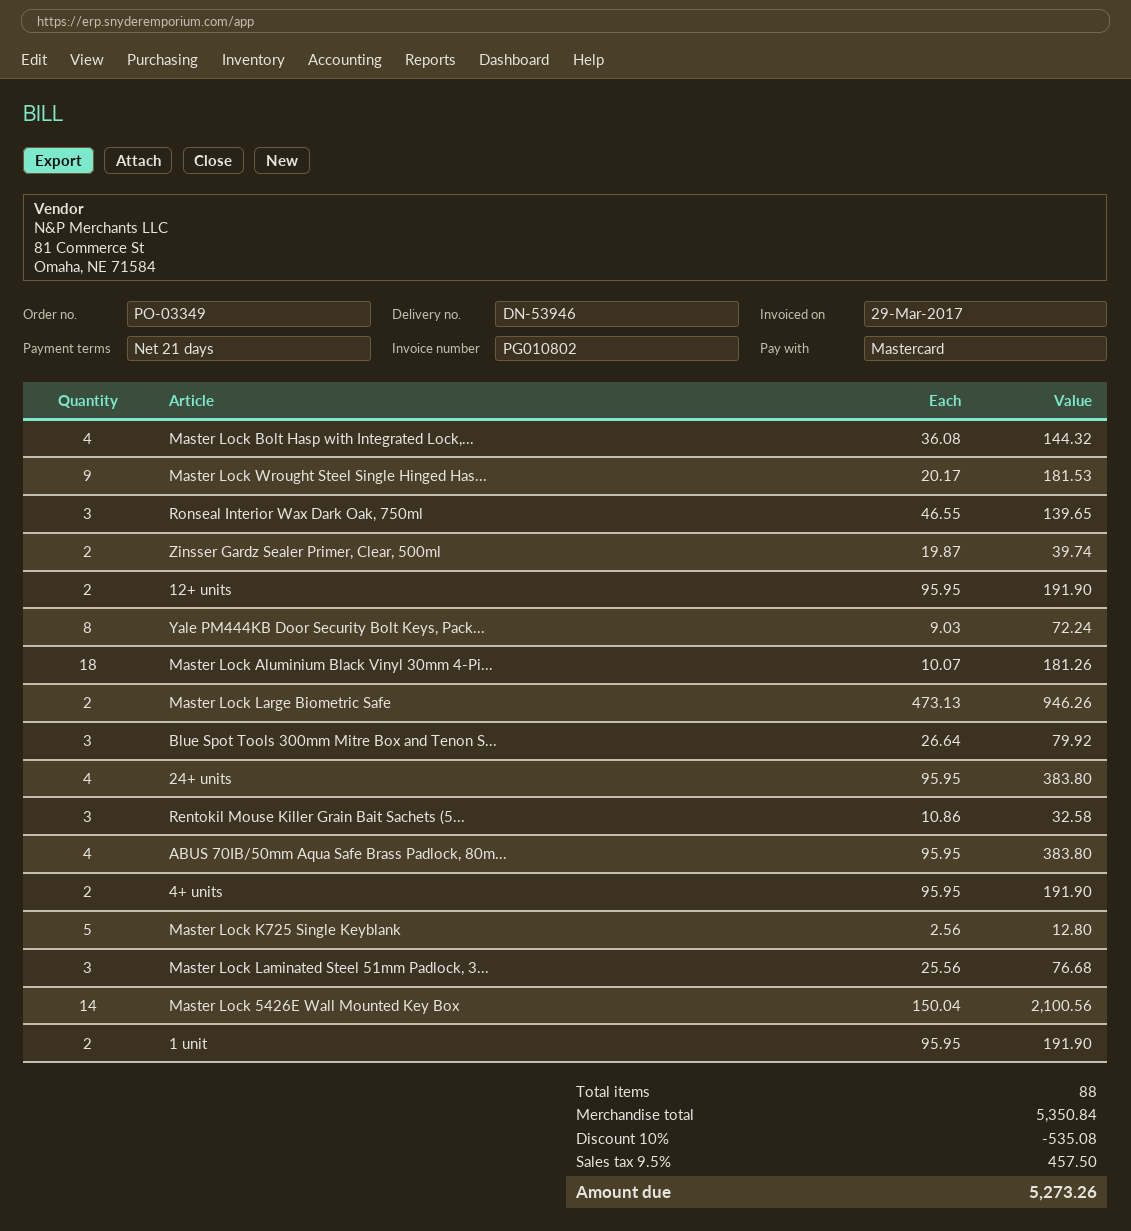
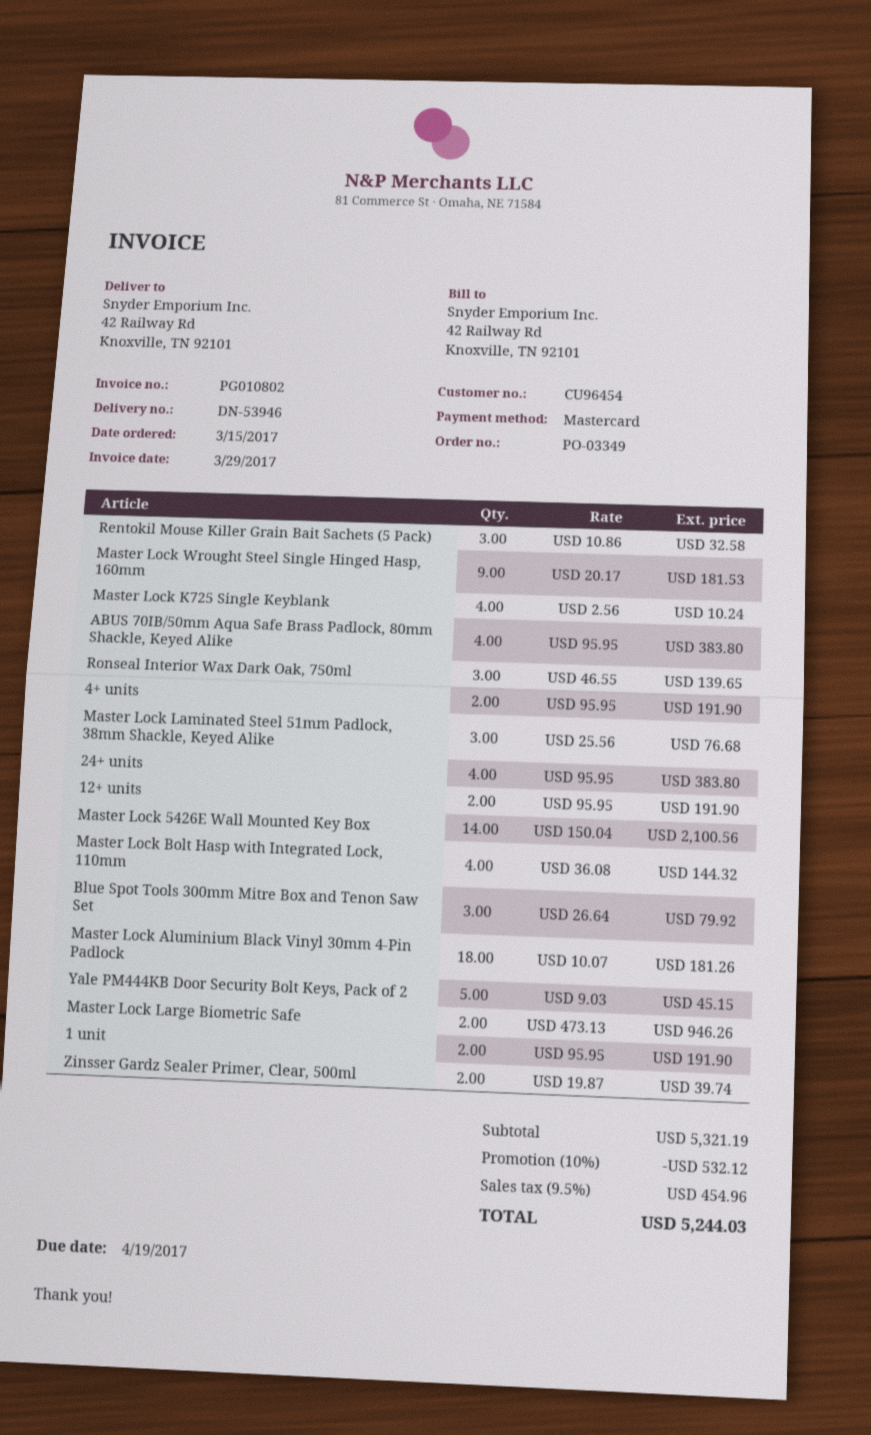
Yale PM444KB Door Security Bolt Keys, Pack...: 8 x 9.03 = 72.24 -> 5 x 9.03 = 45.15
Master Lock K725 Single Keyblank: 5 x 2.56 = 12.80 -> 4 x 2.56 = 10.24
subtotal: 5350.84 -> 5321.19
discount: 10% = 535.08 -> 10% = 532.12
tax: 9.5% = 457.50 -> 9.5% = 454.96
total: 5273.26 -> 5244.03

